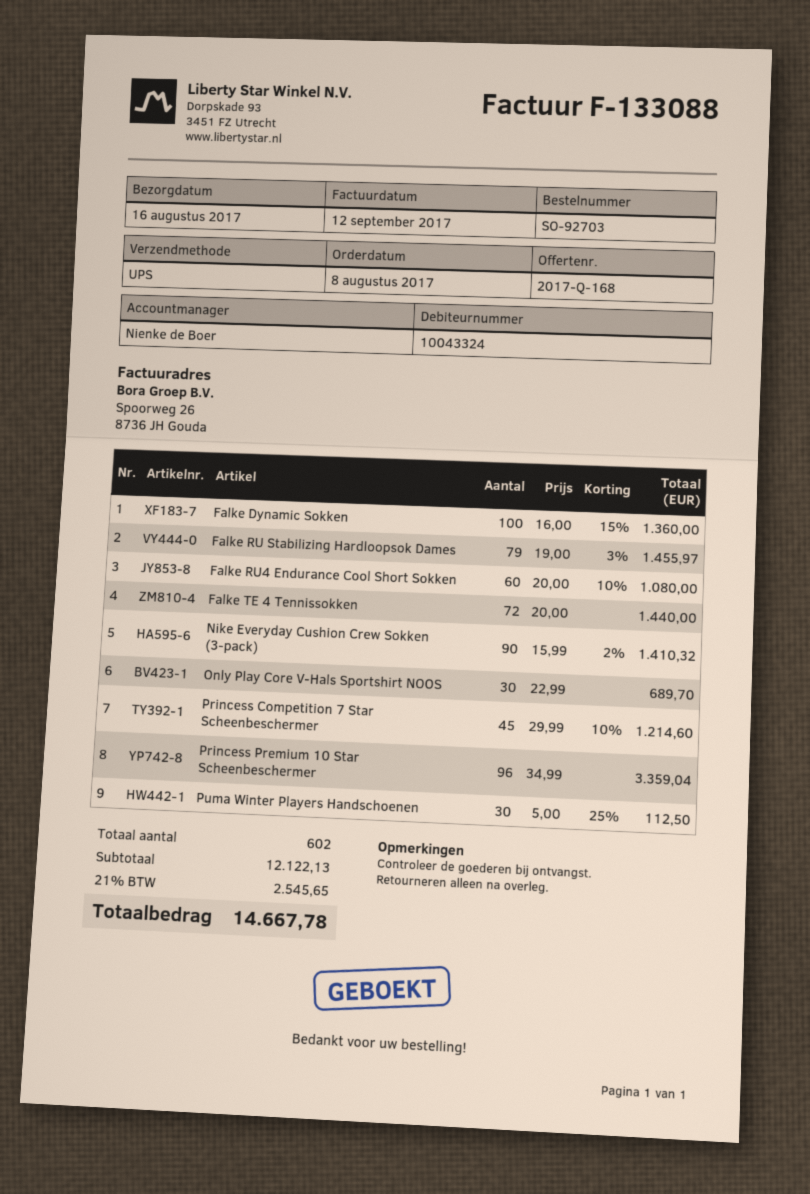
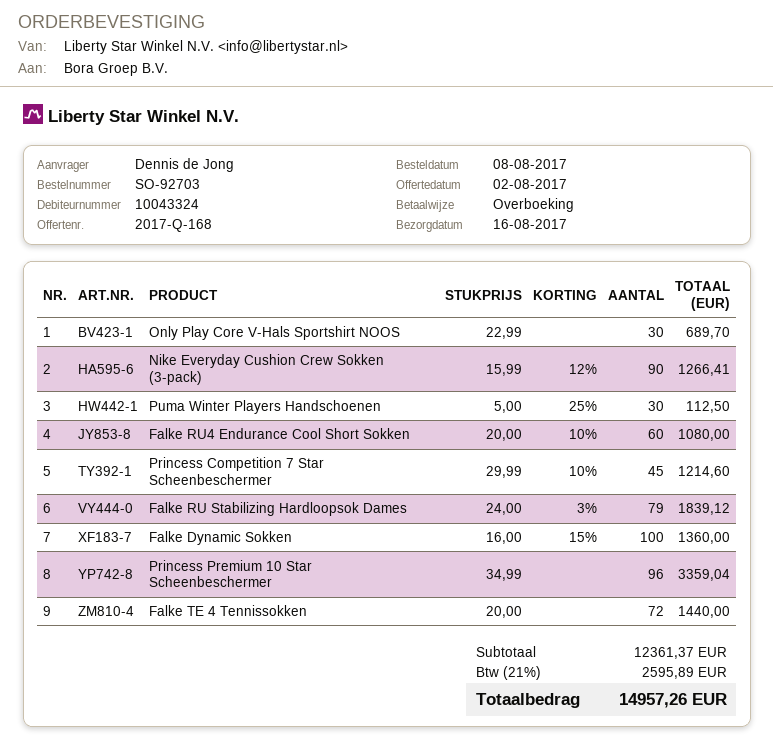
Falke RU Stabilizing Hardloopsok Dames: 79 x 19.00 - 3% = 1455.97 -> 79 x 24.00 - 3% = 1839.12
Nike Everyday Cushion Crew Sokken (3-pack): 90 x 15.99 - 2% = 1410.32 -> 90 x 15.99 - 12% = 1266.41
subtotal: 12122.13 -> 12361.37
tax: 21% = 2545.65 -> 21% = 2595.89
total: 14667.78 -> 14957.26

